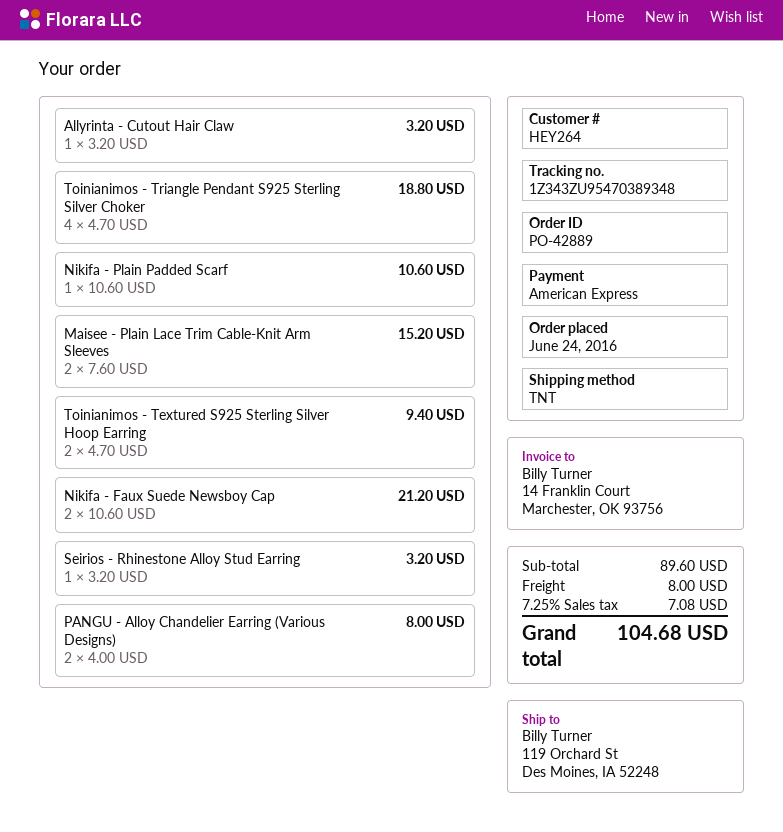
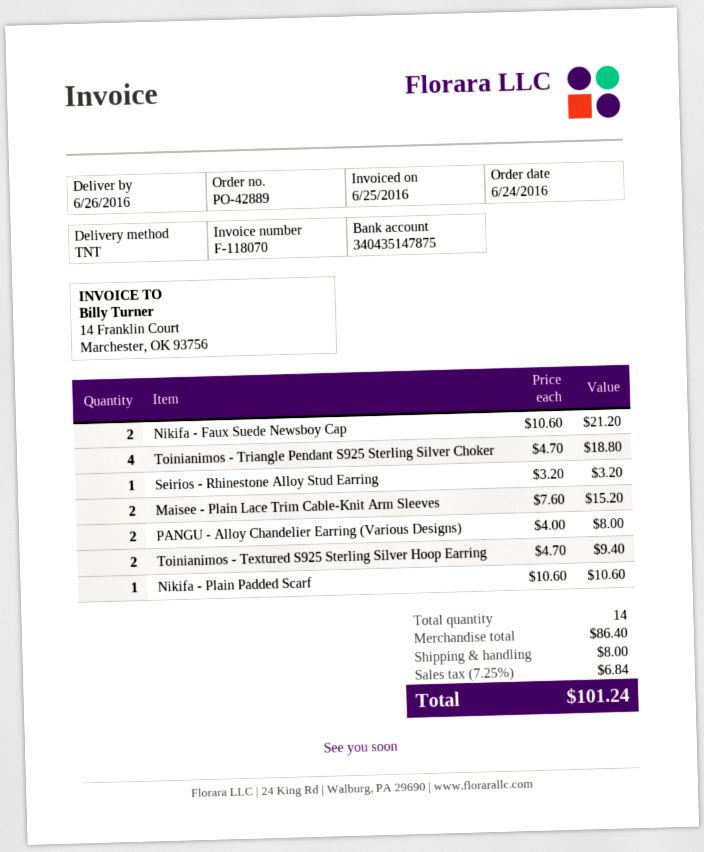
Allyrinta - Cutout Hair Claw: 1 x 3.20 = 3.20 -> none
subtotal: 89.60 -> 86.40
tax: 7.25% = 7.08 -> 7.25% = 6.84
total: 104.68 -> 101.24

